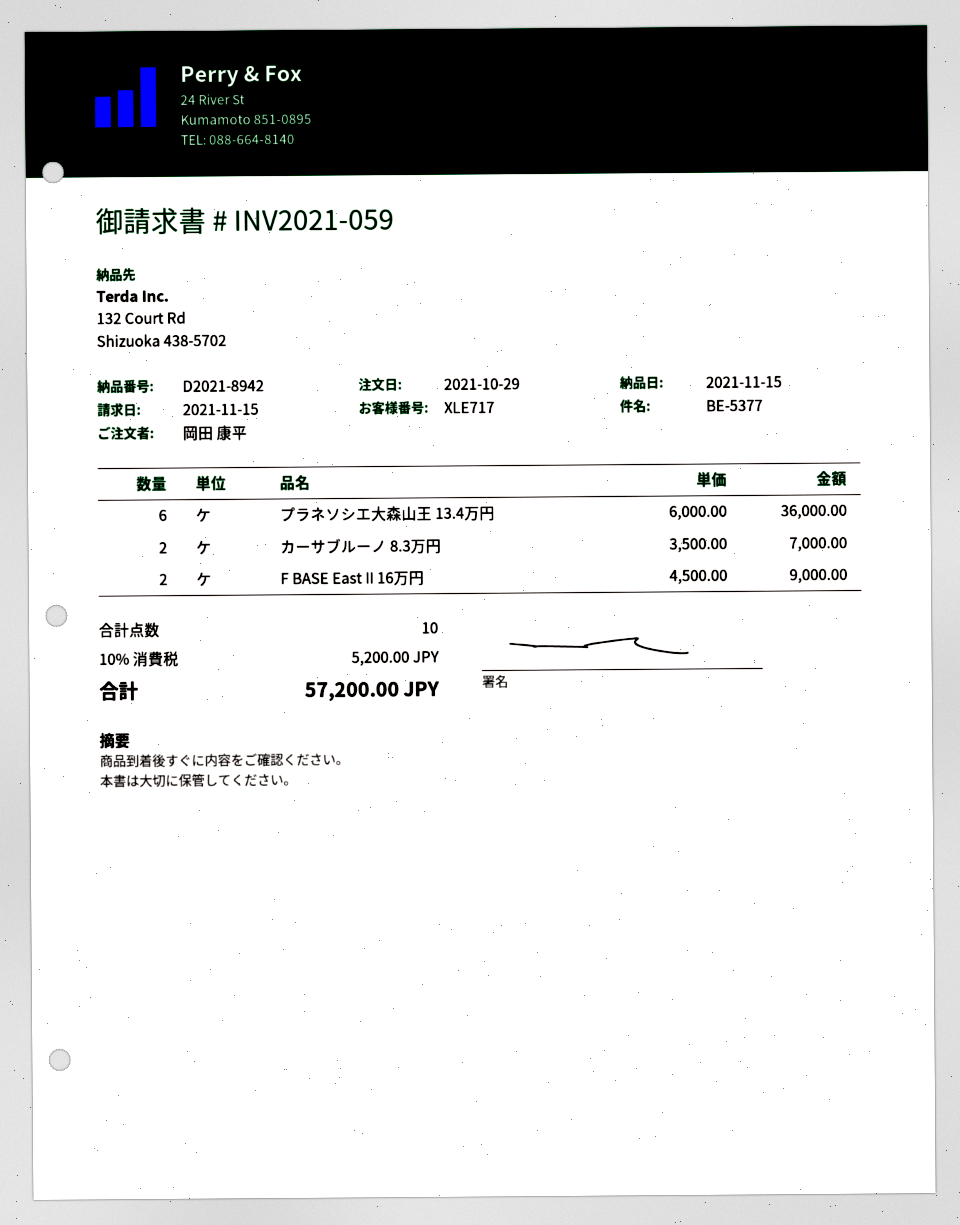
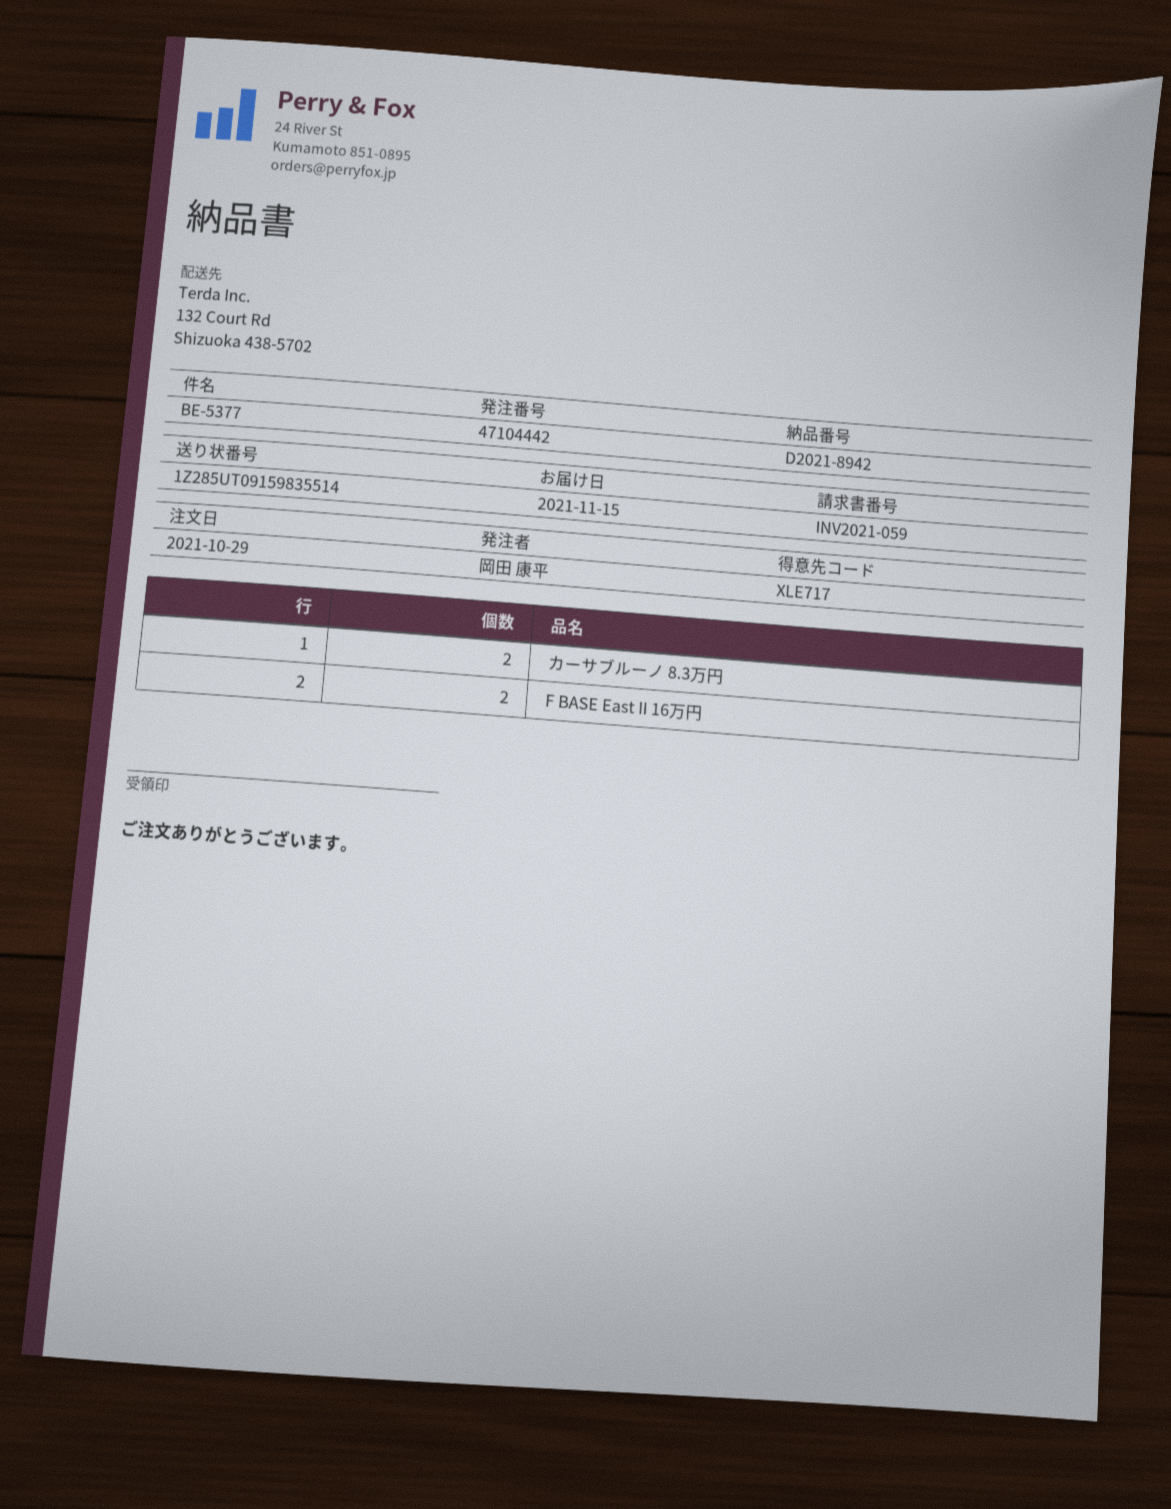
プラネソシエ大森山王 13.4万円: 6 -> none

